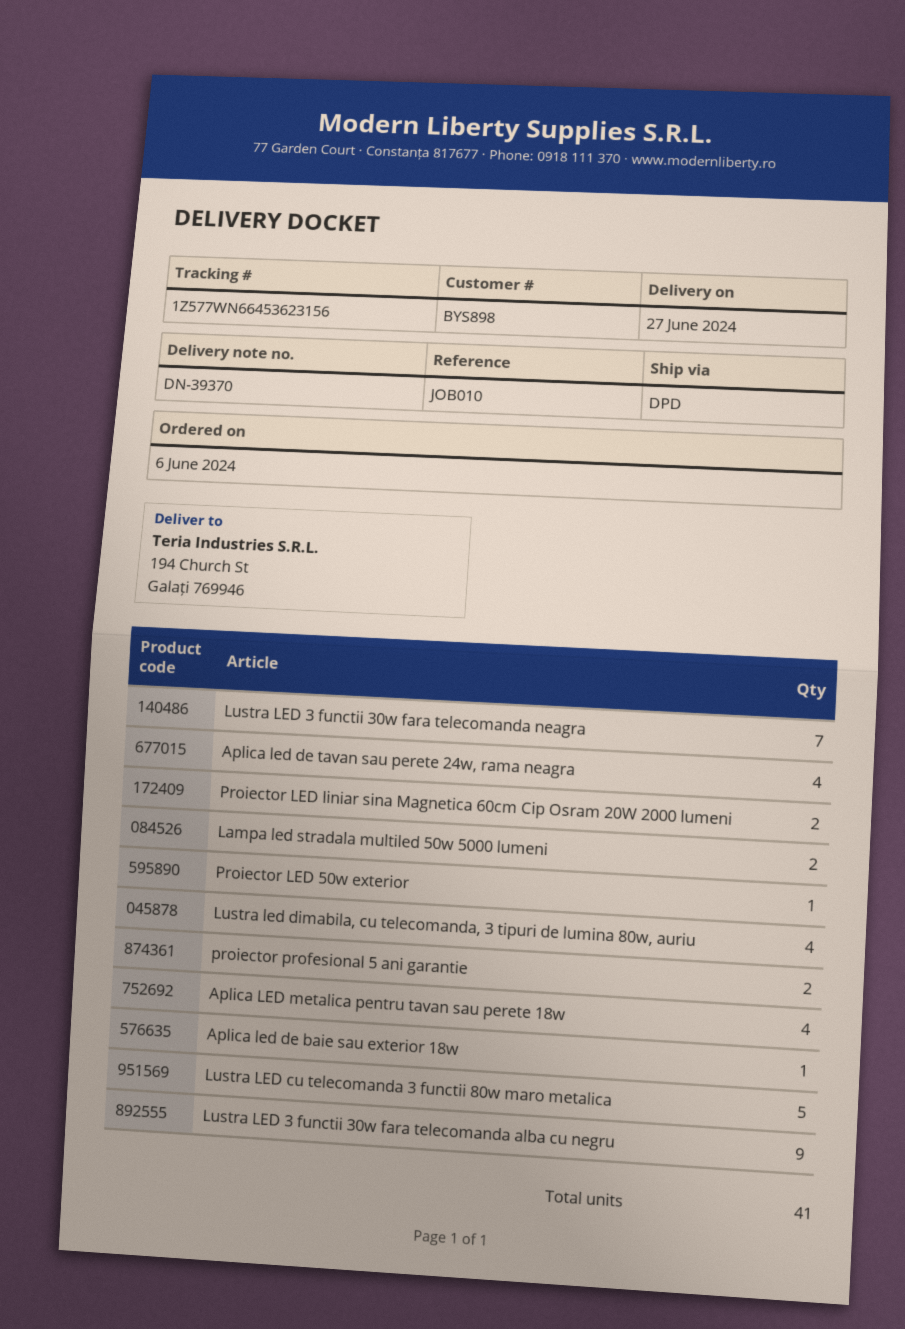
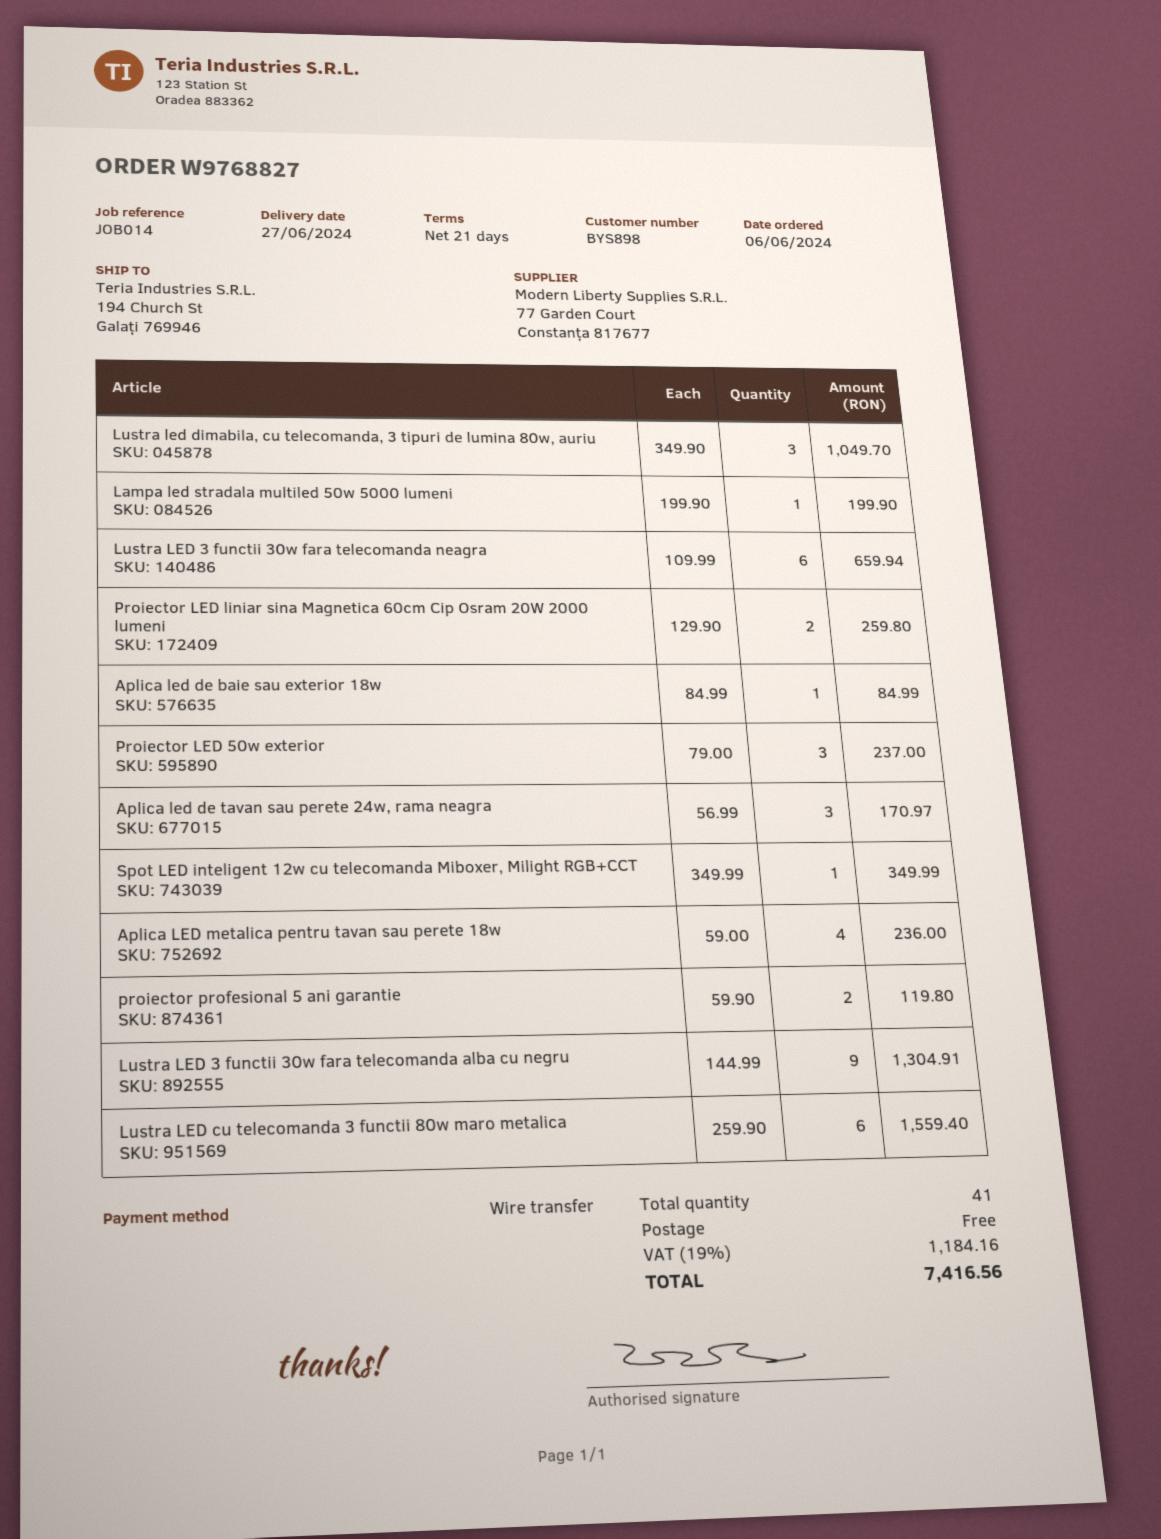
reference: JOB010 -> JOB014
Lustra LED 3 functii 30w fara telecomanda neagra: 7 -> 6
Aplica led de tavan sau perete 24w, rama neagra: 4 -> 3
Lampa led stradala multiled 50w 5000 lumeni: 2 -> 1
Proiector LED 50w exterior: 1 -> 3
Lustra led dimabila, cu telecomanda, 3 tipuri de lumina 80w, auriu: 4 -> 3
Lustra LED cu telecomanda 3 functii 80w maro metalica: 5 -> 6
Spot LED inteligent 12w cu telecomanda Miboxer, Milight RGB+CCT: none -> 1

